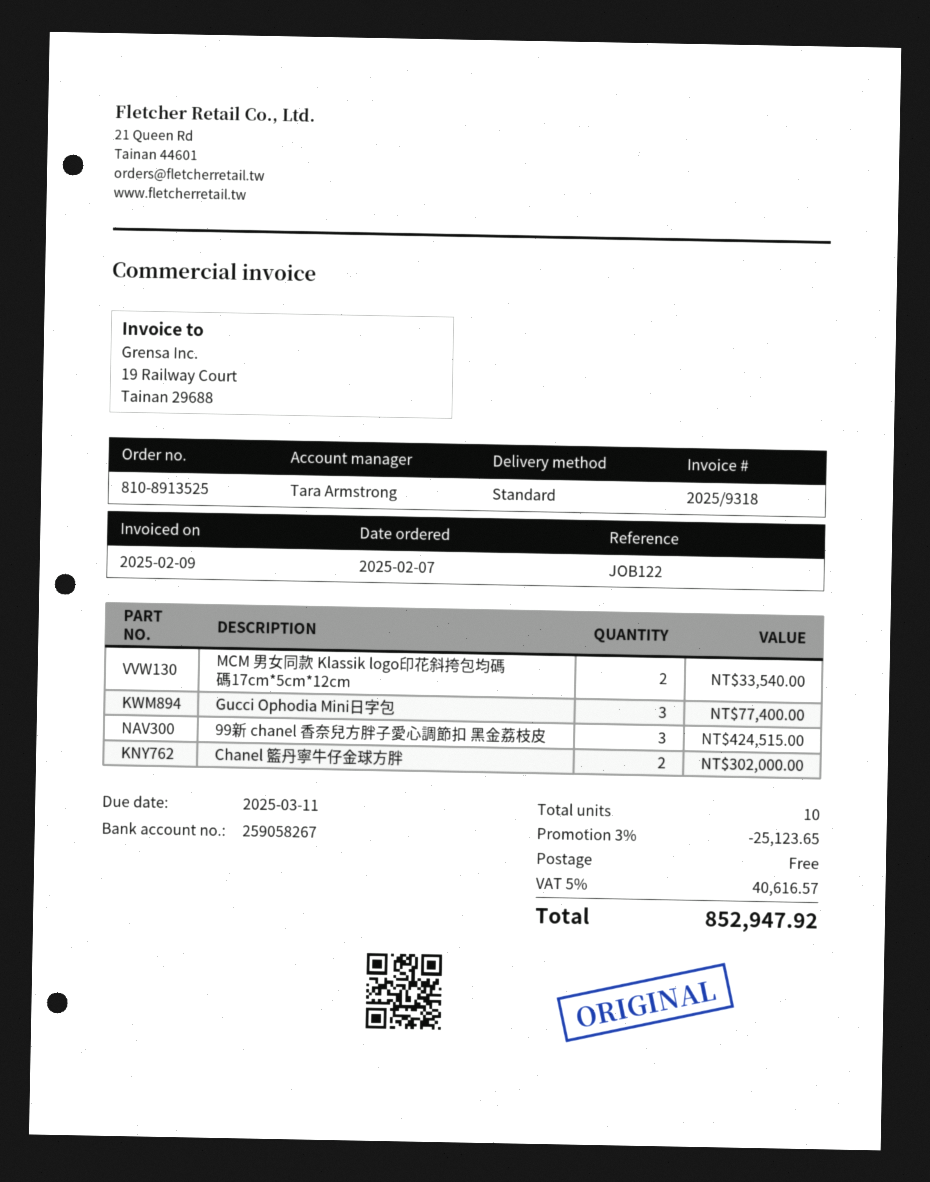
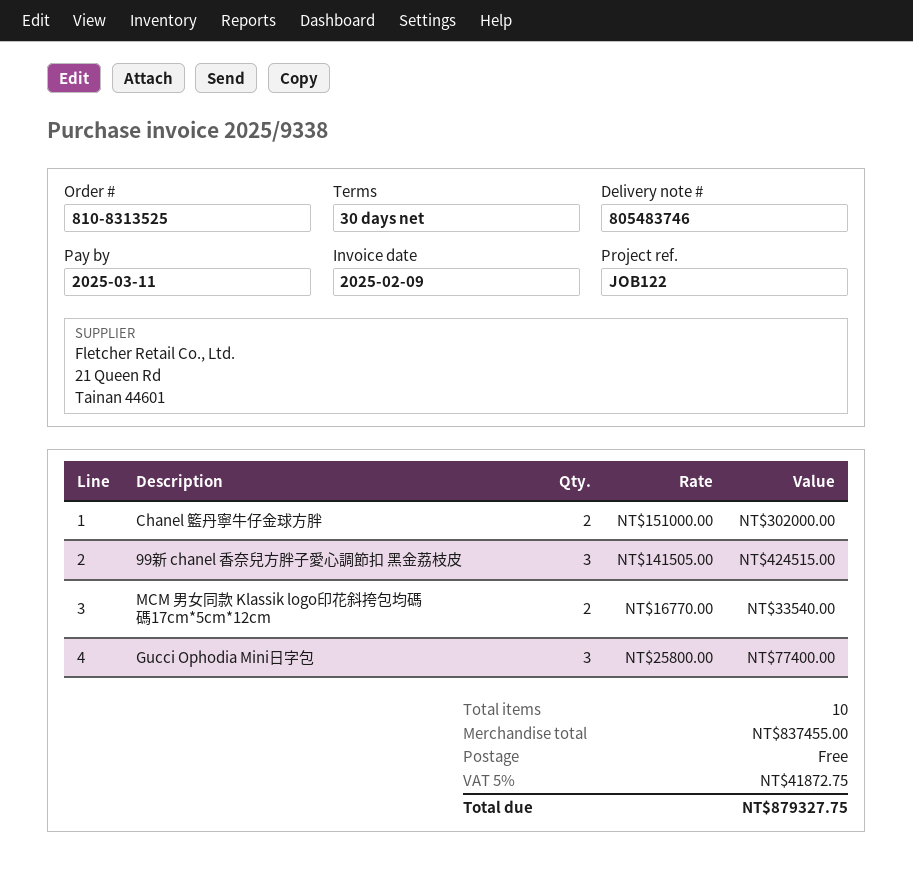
order number: 810-8913525 -> 810-8313525
invoice number: 2025/9318 -> 2025/9338
discount: 3% = 25123.65 -> none
tax: 5% = 40616.57 -> 5% = 41872.75
total: 852947.92 -> 879327.75

